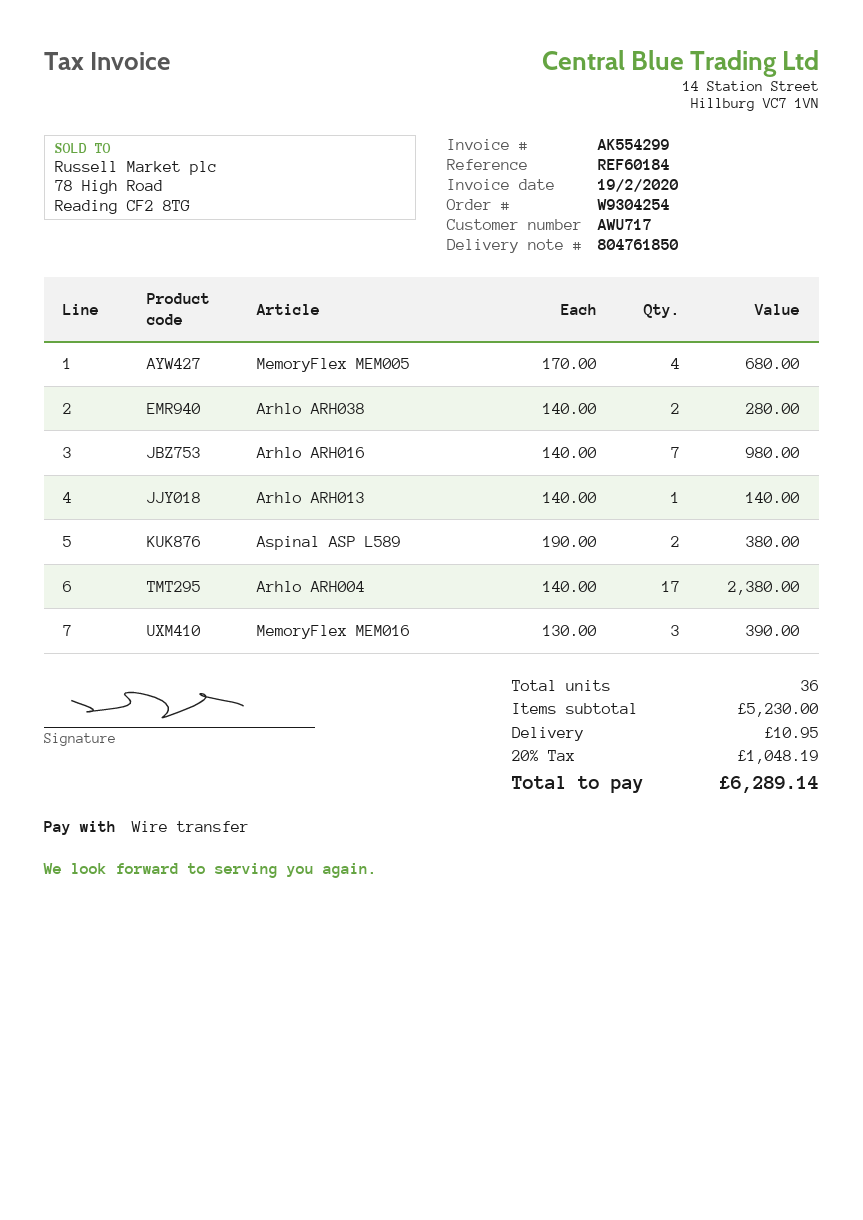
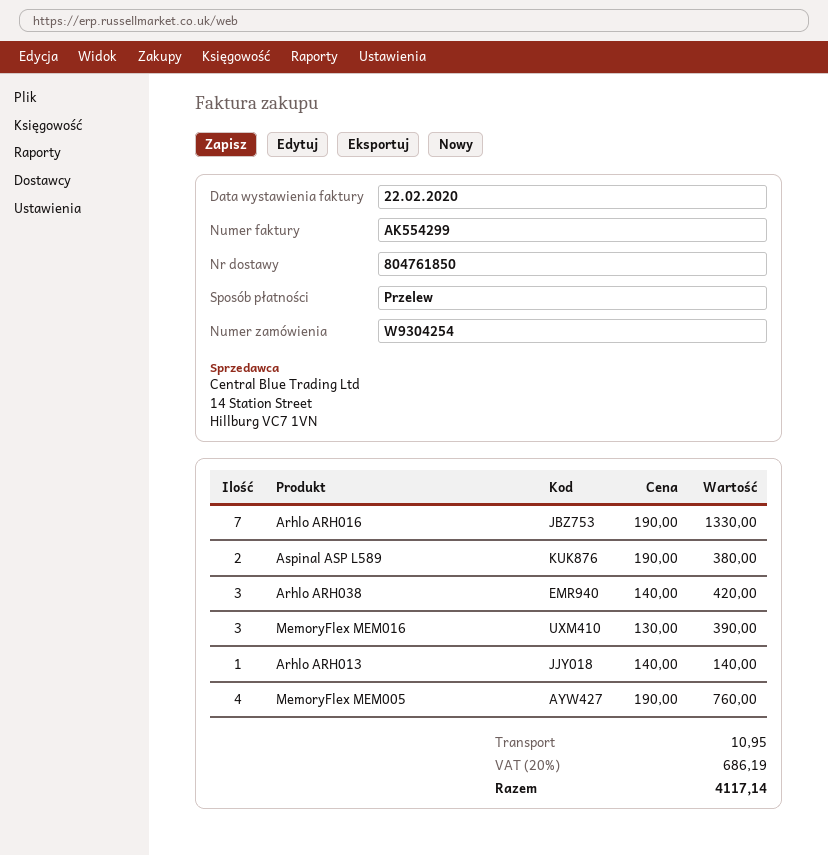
invoice date: 2020-02-19 -> 2020-02-22
MemoryFlex MEM005: 4 x 170.00 = 680.00 -> 4 x 190.00 = 760.00
Arhlo ARH038: 2 x 140.00 = 280.00 -> 3 x 140.00 = 420.00
Arhlo ARH016: 7 x 140.00 = 980.00 -> 7 x 190.00 = 1330.00
Arhlo ARH004: 17 x 140.00 = 2380.00 -> none
tax: 20% = 1048.19 -> 20% = 686.19
total: 6289.14 -> 4117.14

